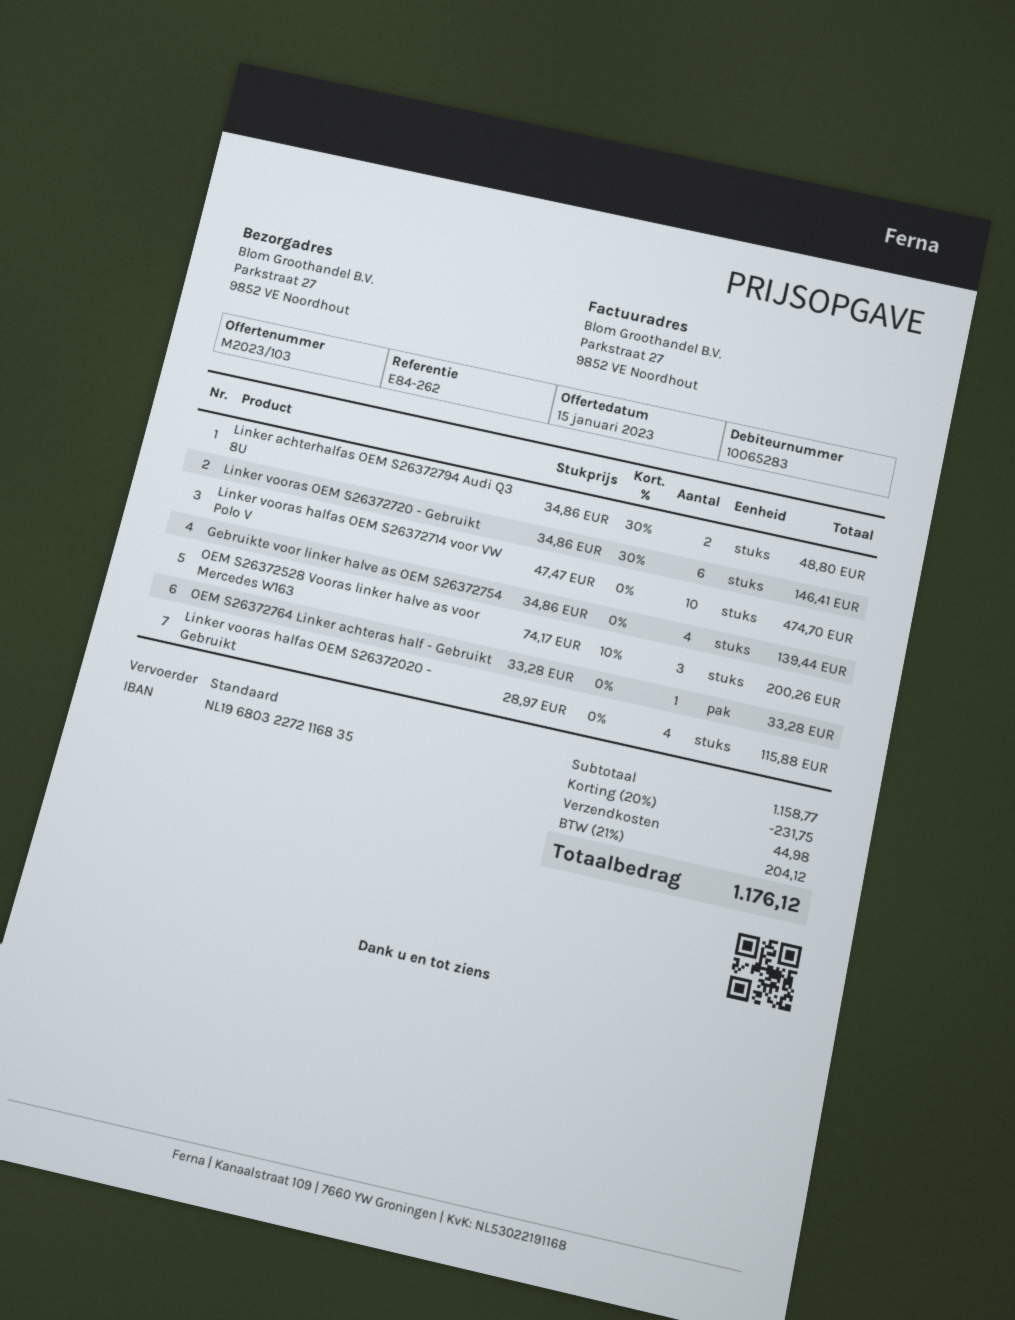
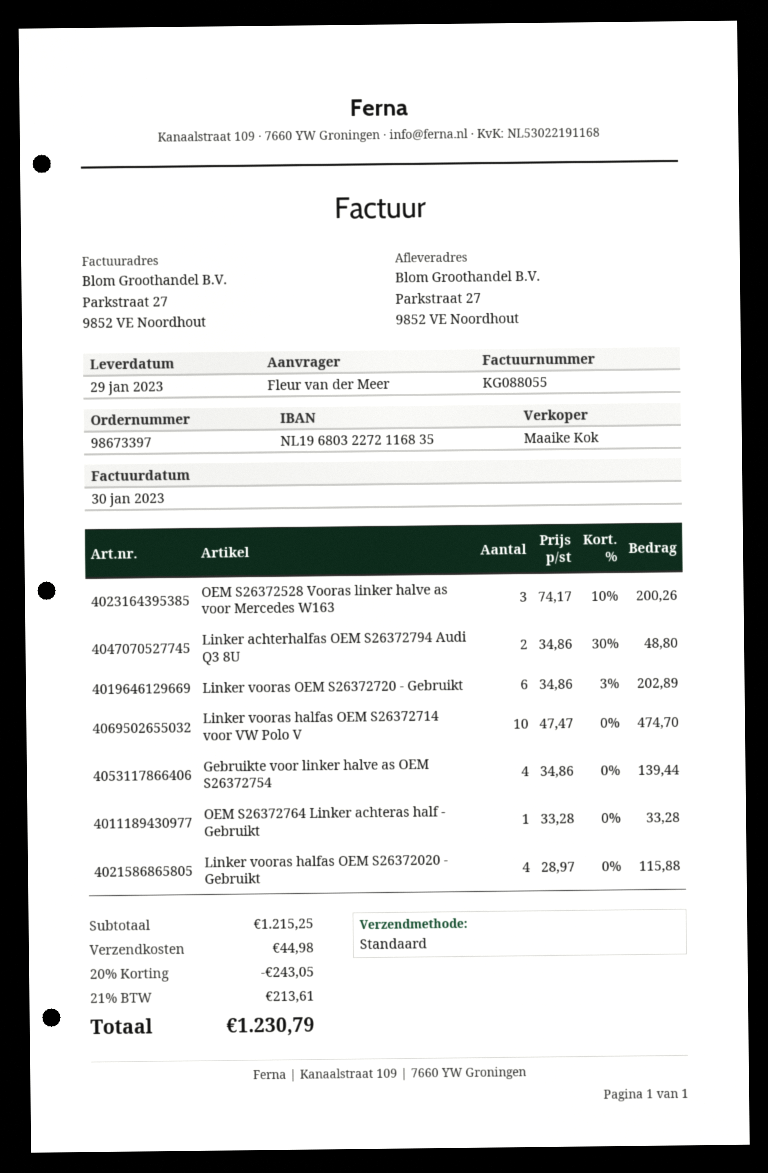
Linker vooras OEM S26372720 - Gebruikt: 6 x 34.86 - 30% = 146.41 -> 6 x 34.86 - 3% = 202.89
subtotal: 1158.77 -> 1215.25
discount: 20% = 231.75 -> 20% = 243.05
tax: 21% = 204.12 -> 21% = 213.61
total: 1176.12 -> 1230.79

